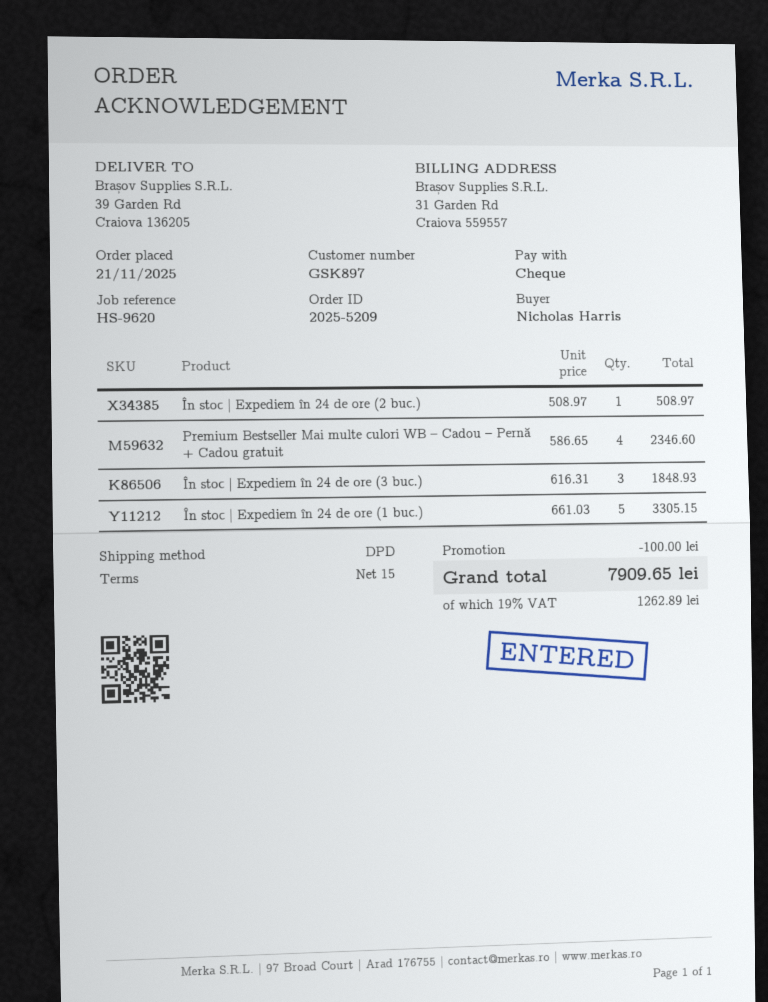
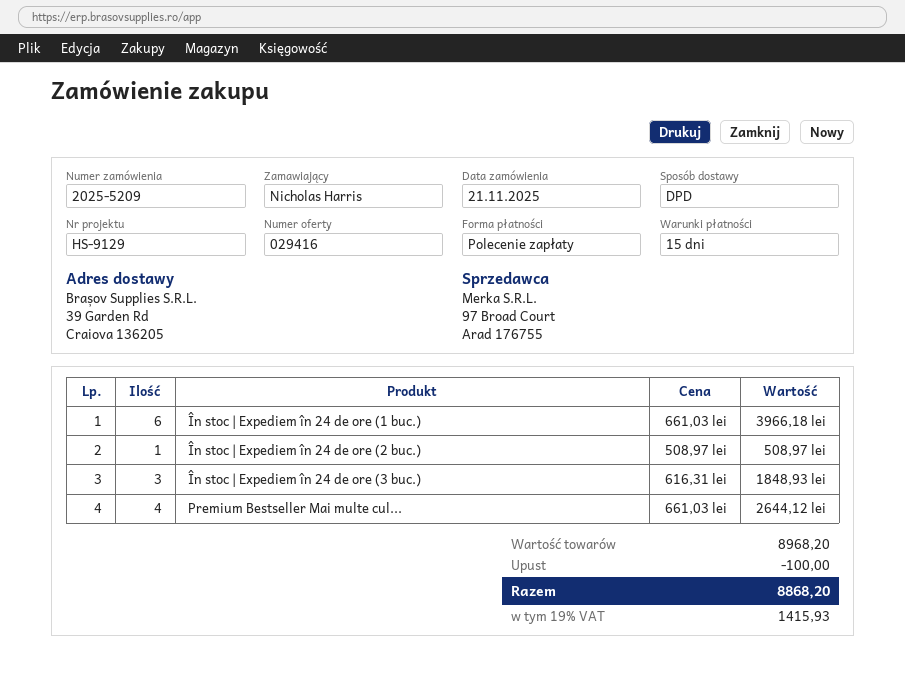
reference: HS-9620 -> HS-9129
payment method: cheque -> direct debit
Premium Bestseller Mai multe culori WB – Cadou – Pernă + Cadou gratuit: 4 x 586.65 = 2346.60 -> 4 x 661.03 = 2644.12
În stoc | Expediem în 24 de ore (1 buc.): 5 x 661.03 = 3305.15 -> 6 x 661.03 = 3966.18
tax: 19% = 1262.89 -> 19% = 1415.93
total: 7909.65 -> 8868.20

